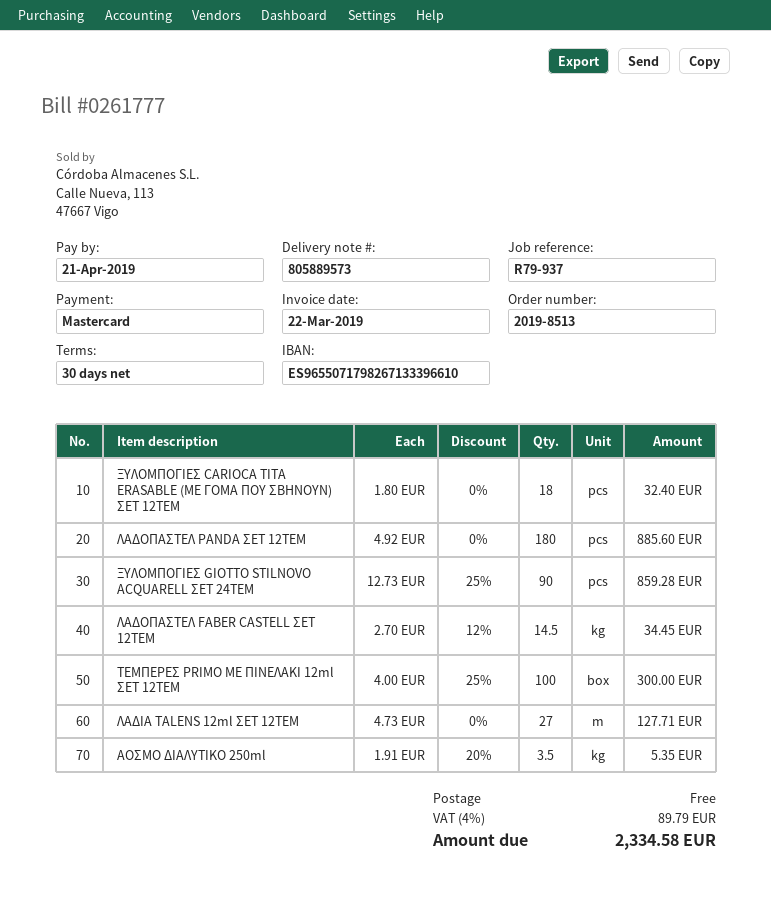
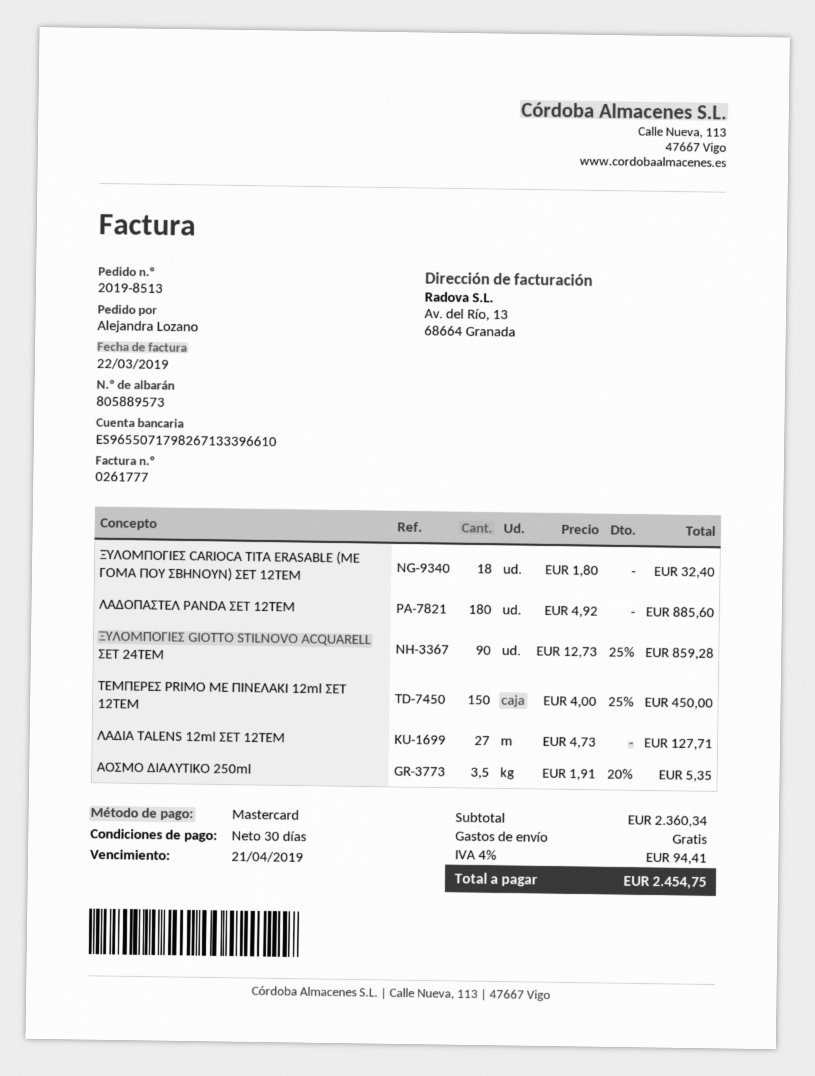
ΛΑΔΟΠΑΣΤΕΛ FABER CASTELL ΣΕΤ 12ΤΕΜ: 14.5 x 2.70 - 12% = 34.45 -> none
ΤΕΜΠΕΡΕΣ PRIMO ΜΕ ΠΙΝΕΛΑΚΙ 12ml ΣΕΤ 12ΤΕΜ: 100 x 4.00 - 25% = 300.00 -> 150 x 4.00 - 25% = 450.00
tax: 4% = 89.79 -> 4% = 94.41
total: 2334.58 -> 2454.75

